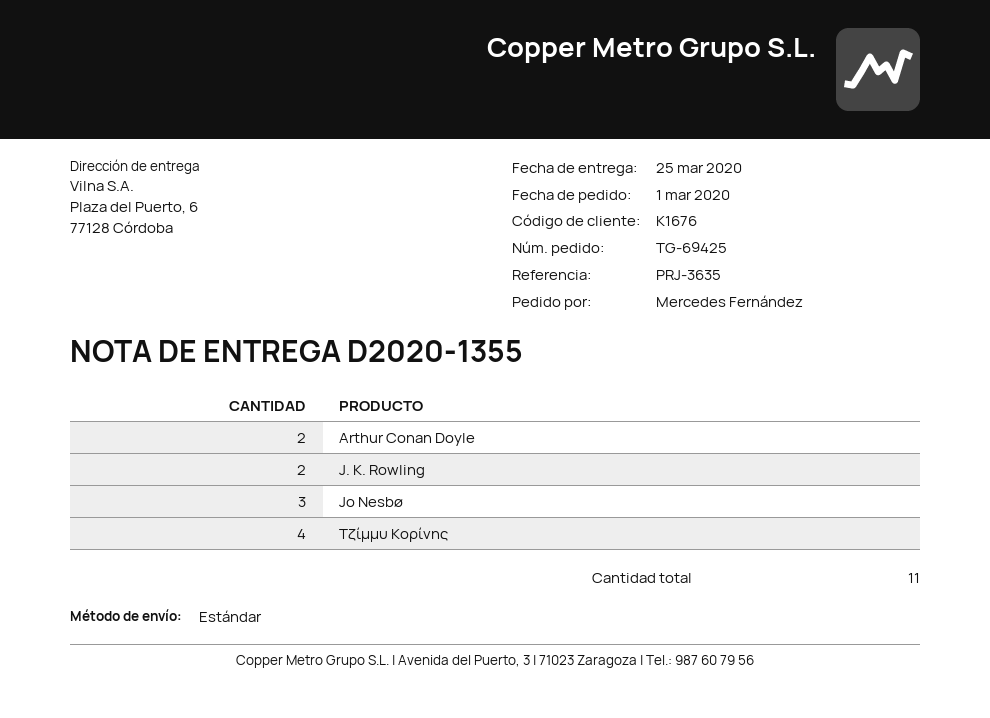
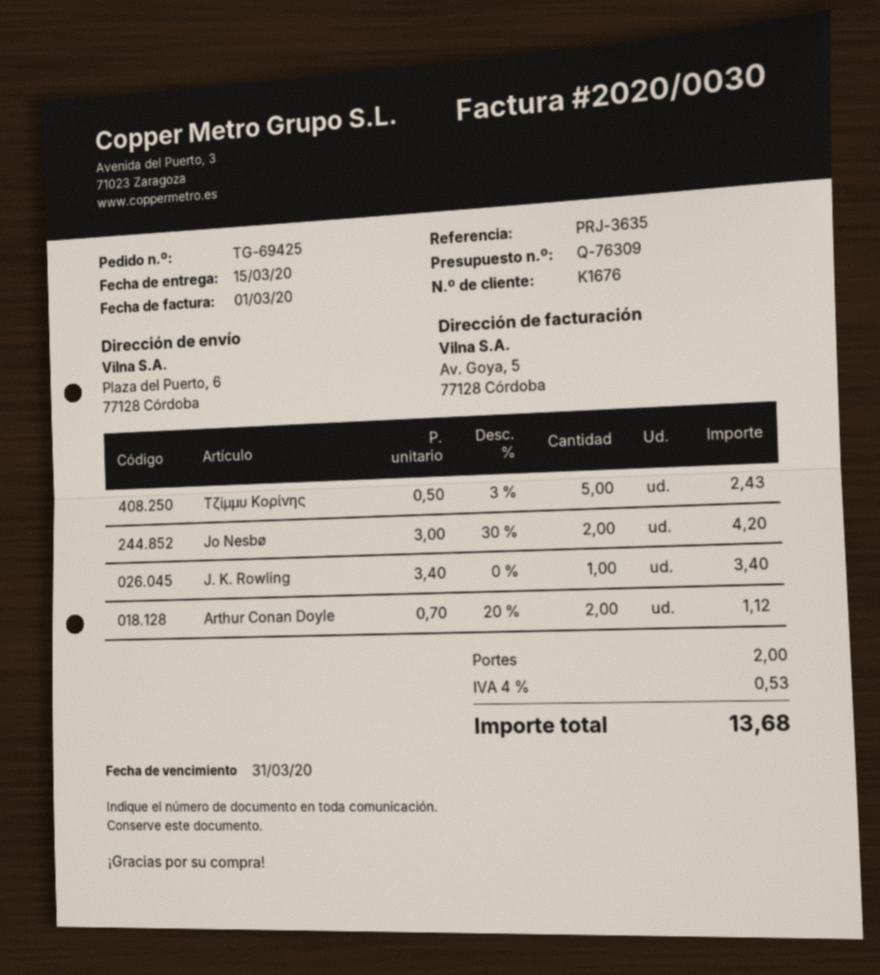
delivery date: 2020-03-25 -> 2020-03-15
J. K. Rowling: 2 -> 1
Jo Nesbø: 3 -> 2
Τζίμμυ Κορίνης: 4 -> 5

